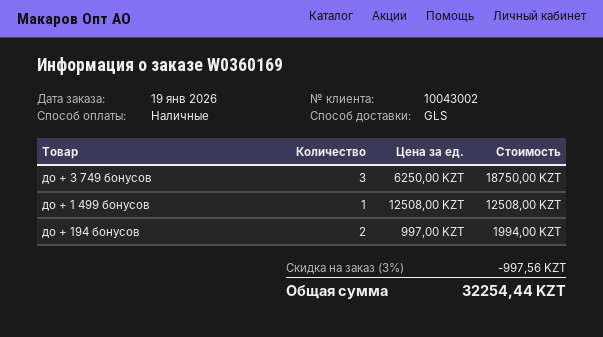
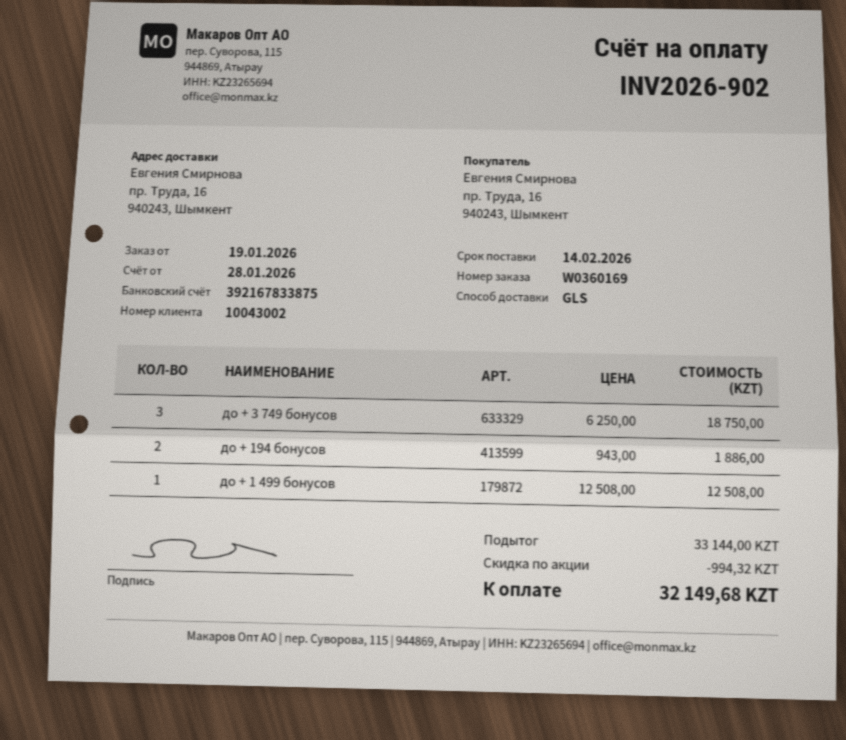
до + 194 бонусов: 2 x 997.00 = 1994.00 -> 2 x 943.00 = 1886.00
discount: 997.56 -> 994.32
total: 32254.44 -> 32149.68

